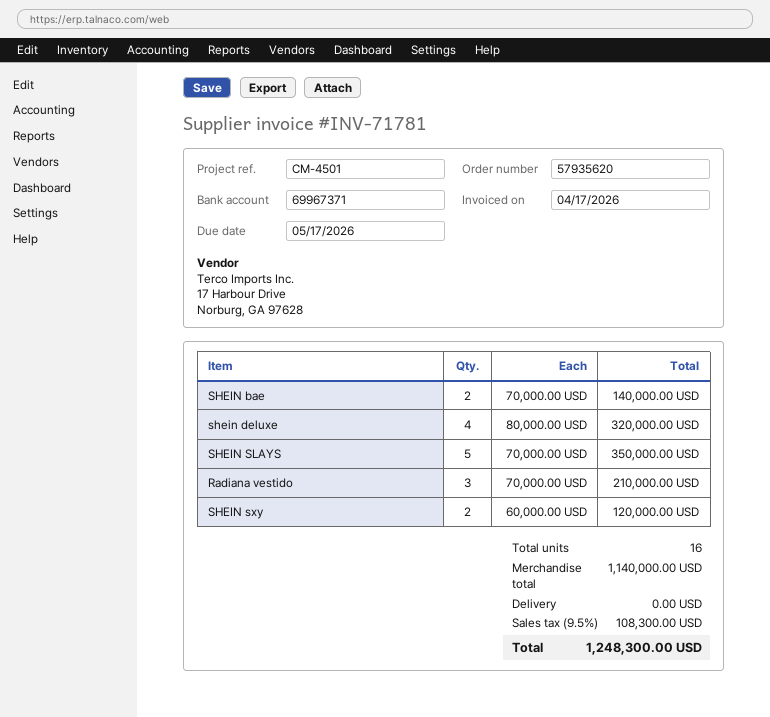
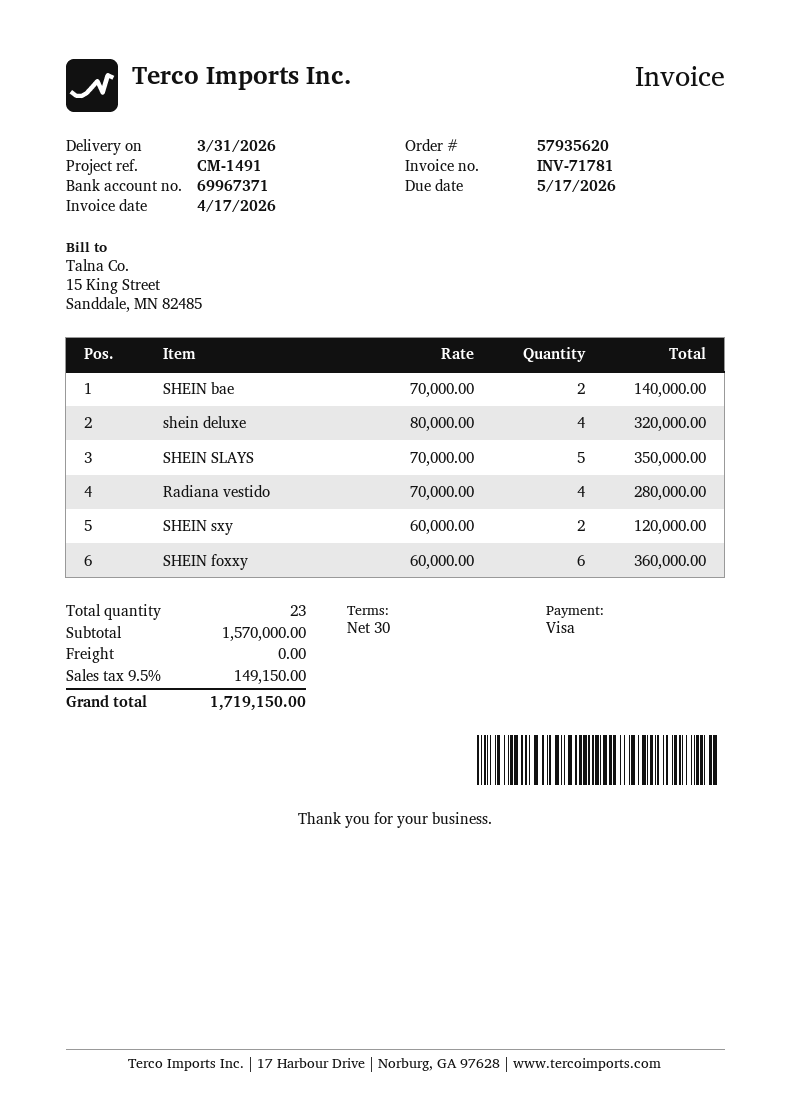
reference: CM-4501 -> CM-1491
Radiana vestido: 3 x 70000.00 = 210000.00 -> 4 x 70000.00 = 280000.00
SHEIN foxxy: none -> 6 x 60000.00 = 360000.00
total quantity: 16 -> 23
subtotal: 1140000.00 -> 1570000.00
tax: 9.5% = 108300.00 -> 9.5% = 149150.00
total: 1248300.00 -> 1719150.00

